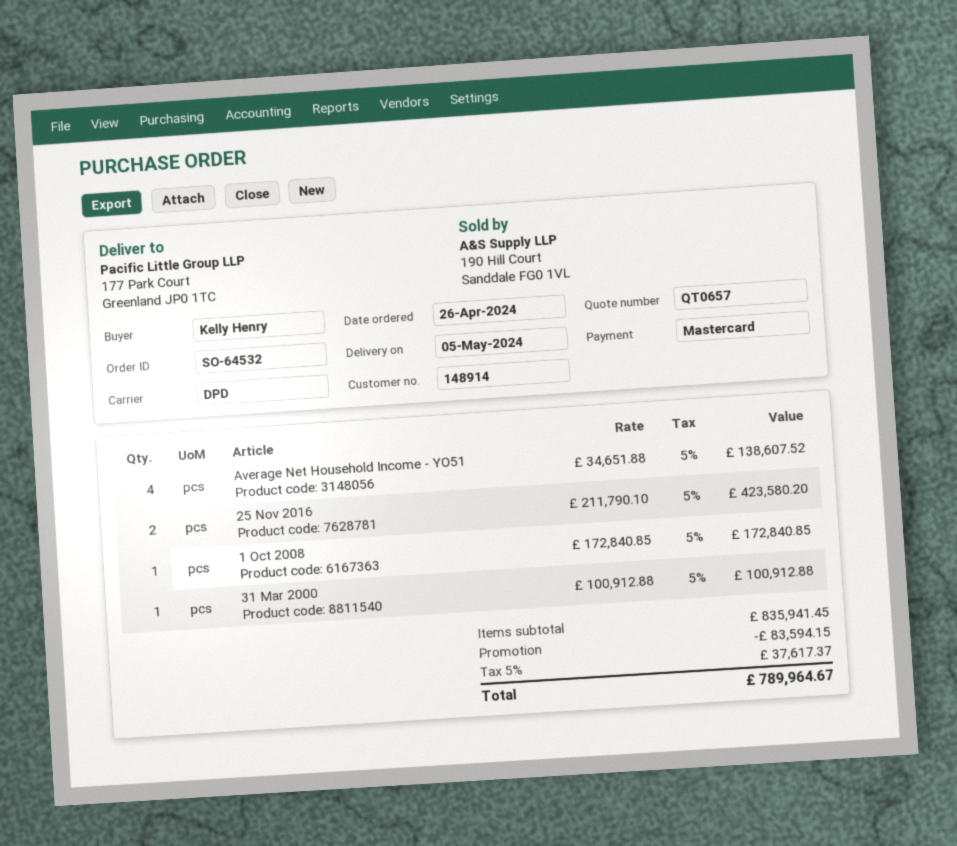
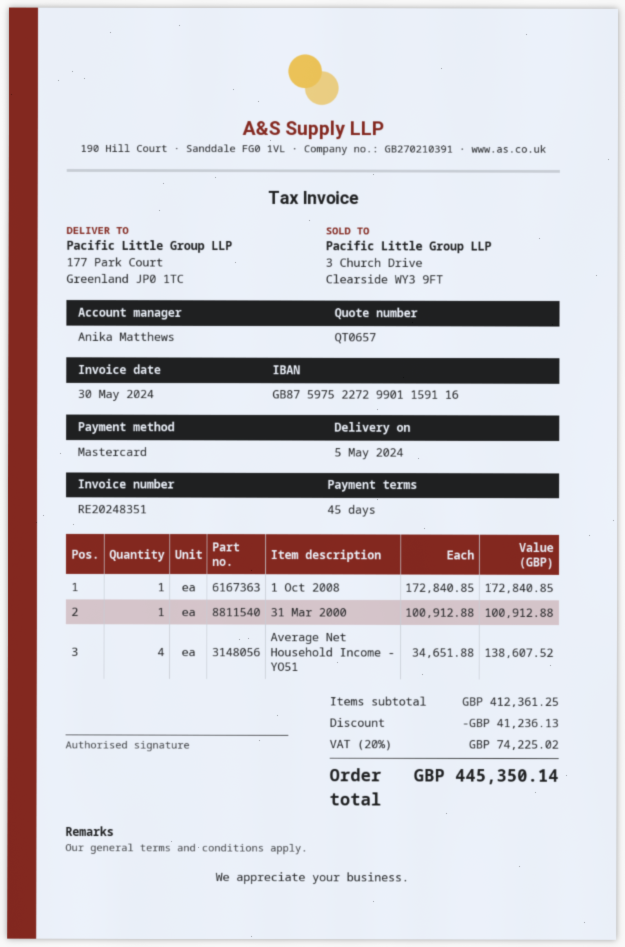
25 Nov 2016: 2 x 211790.10 = 423580.20 -> none
subtotal: 835941.45 -> 412361.25
discount: 83594.15 -> 41236.13
tax: 5% = 37617.37 -> 20% = 74225.02
total: 789964.67 -> 445350.14

